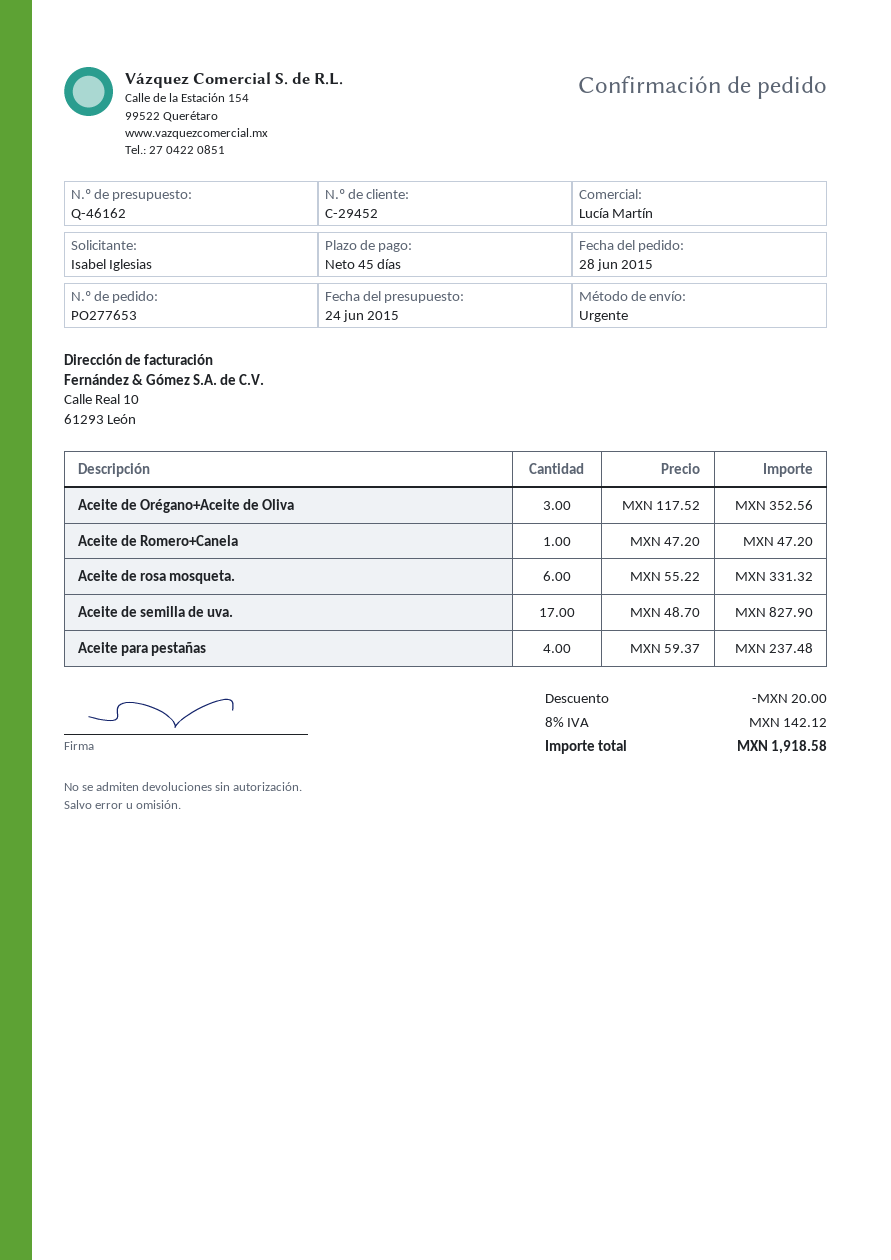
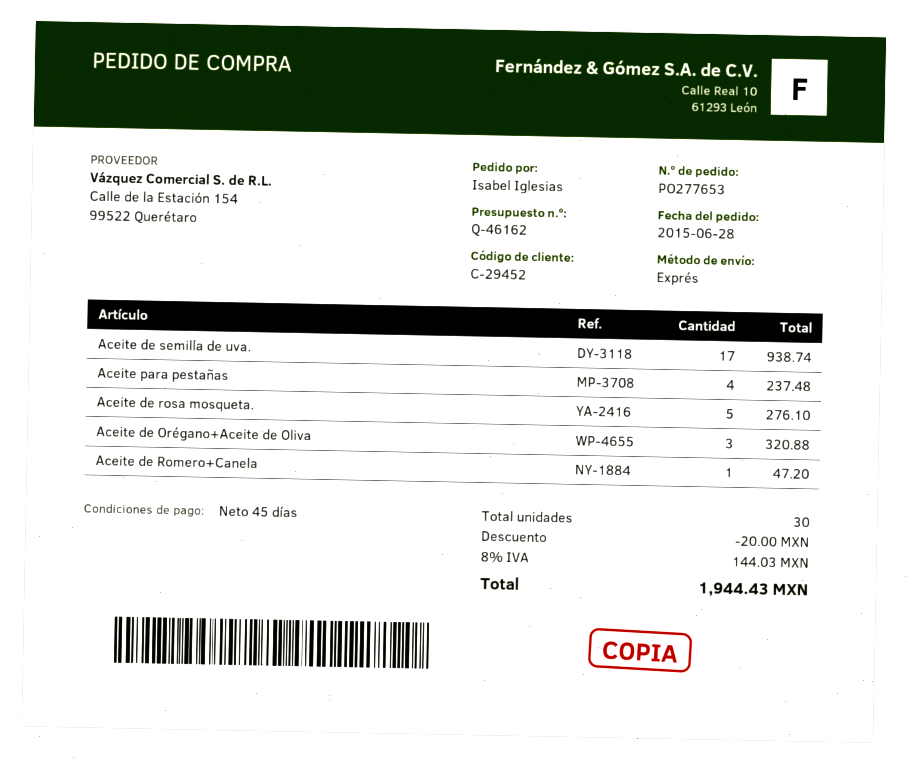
Aceite de Orégano+Aceite de Oliva: 3 for 352.56 -> 3 for 320.88
Aceite de rosa mosqueta.: 6 for 331.32 -> 5 for 276.10
Aceite de semilla de uva.: 17 for 827.90 -> 17 for 938.74
tax: 8% = 142.12 -> 8% = 144.03
total: 1918.58 -> 1944.43

